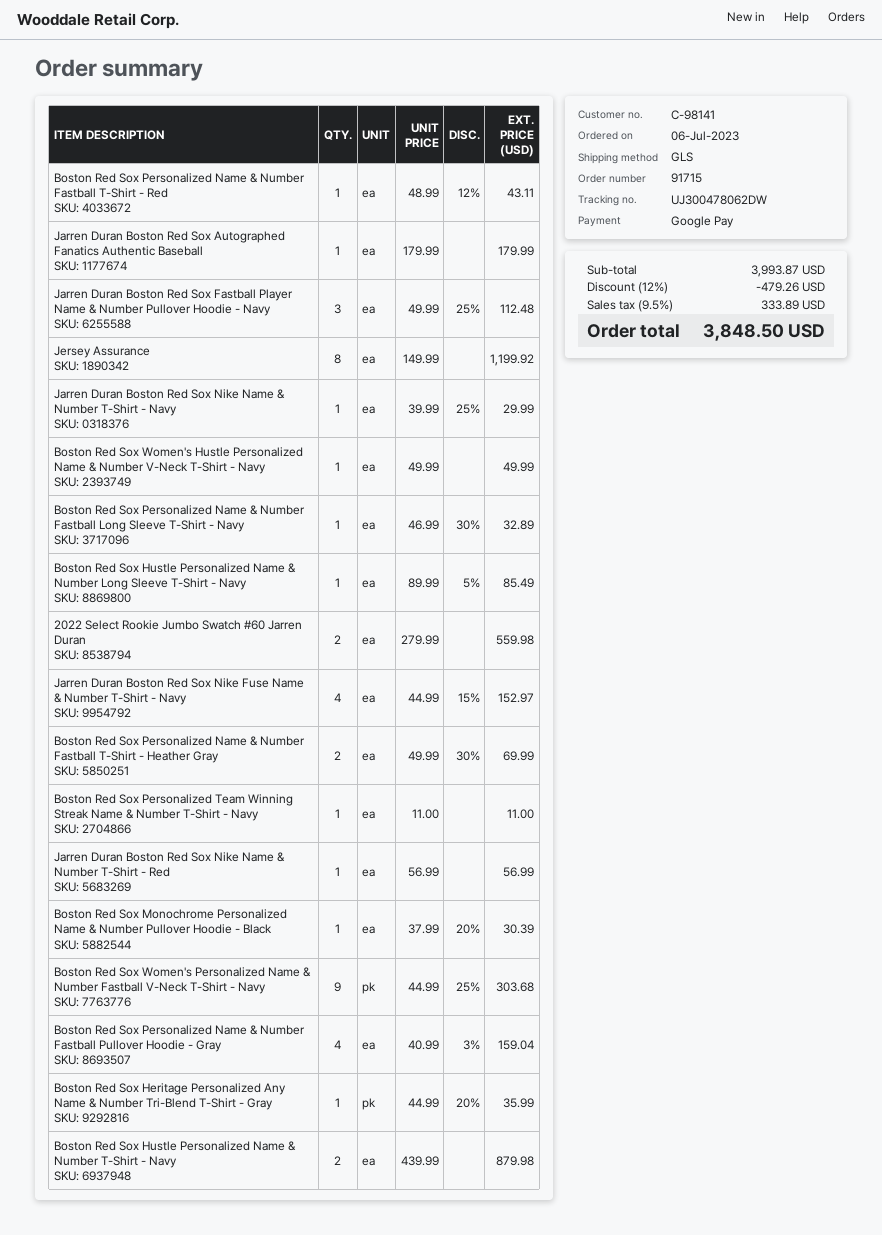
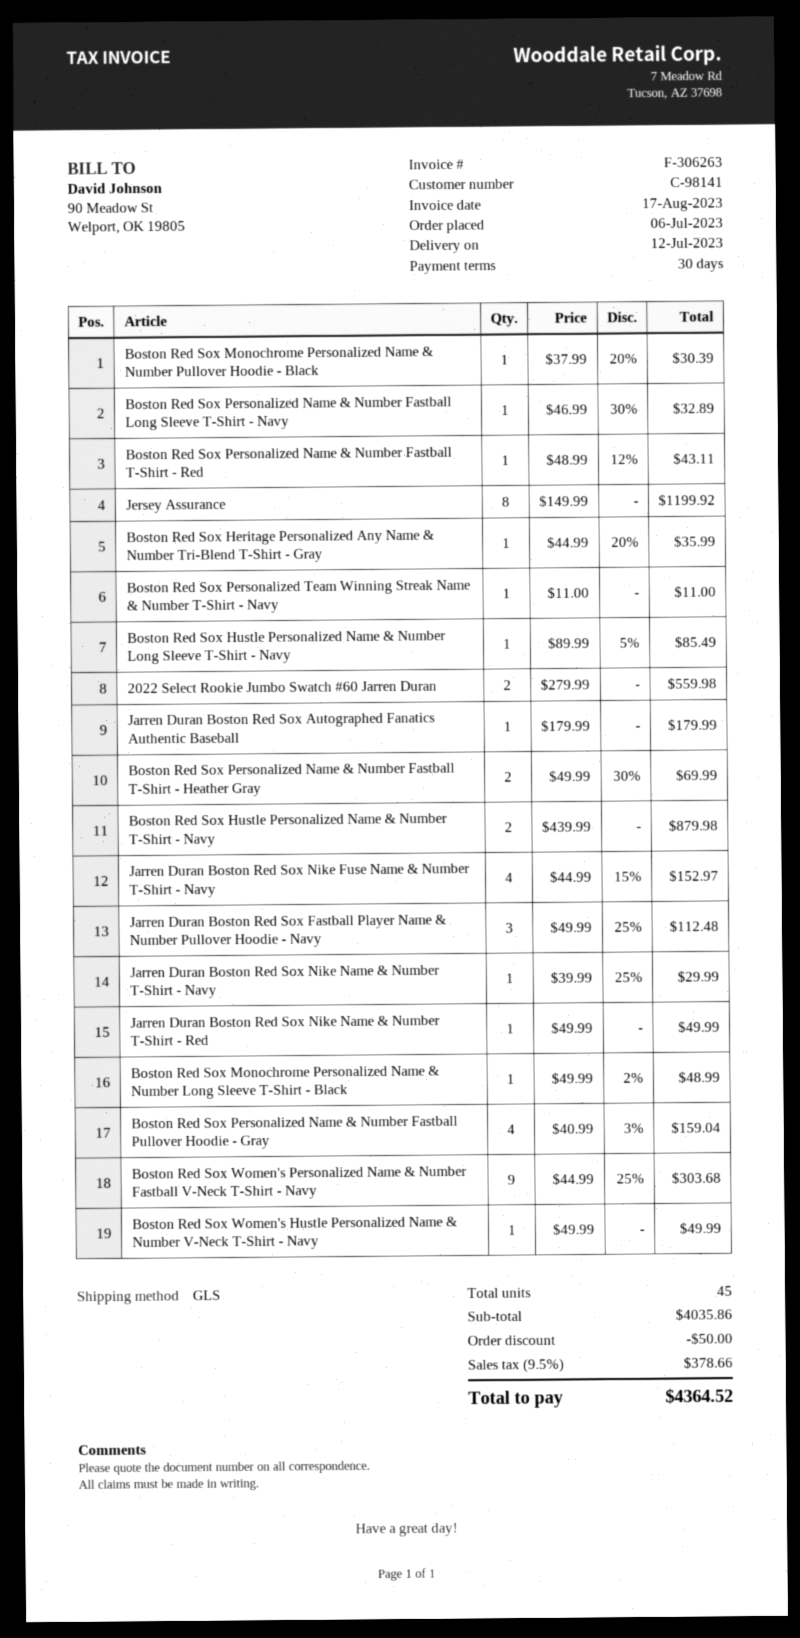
Jarren Duran Boston Red Sox Nike Name & Number T-Shirt - Red: 1 x 56.99 = 56.99 -> 1 x 49.99 = 49.99
Boston Red Sox Monochrome Personalized Name & Number Long Sleeve T-Shirt - Black: none -> 1 x 49.99 - 2% = 48.99
subtotal: 3993.87 -> 4035.86
discount: 479.26 -> 50.00
tax: 9.5% = 333.89 -> 9.5% = 378.66
total: 3848.50 -> 4364.52

